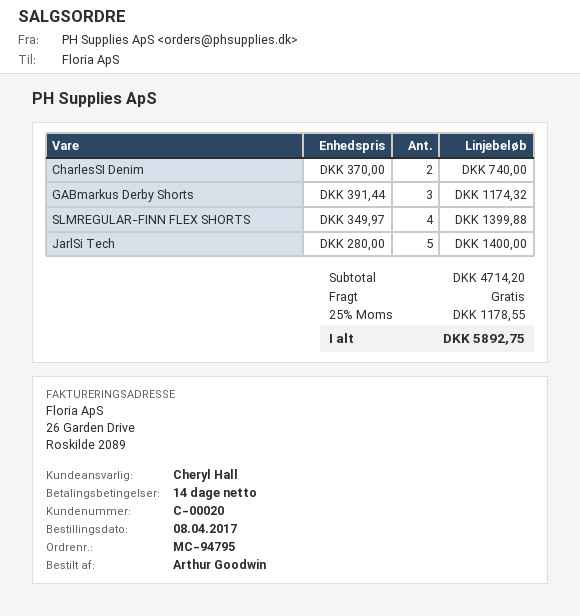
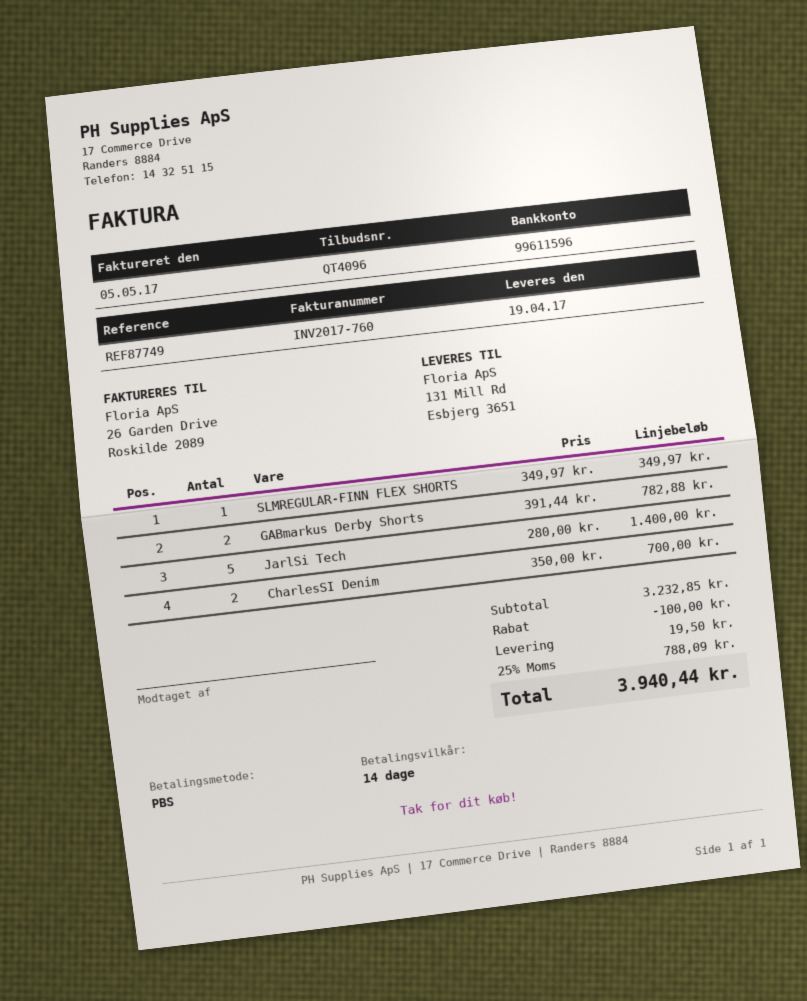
CharlesSI Denim: 2 x 370.00 = 740.00 -> 2 x 350.00 = 700.00
GABmarkus Derby Shorts: 3 x 391.44 = 1174.32 -> 2 x 391.44 = 782.88
SLMREGULAR-FINN FLEX SHORTS: 4 x 349.97 = 1399.88 -> 1 x 349.97 = 349.97
subtotal: 4714.20 -> 3232.85
discount: none -> 100.00
shipping: 0.00 -> 19.50
tax: 25% = 1178.55 -> 25% = 788.09
total: 5892.75 -> 3940.44

